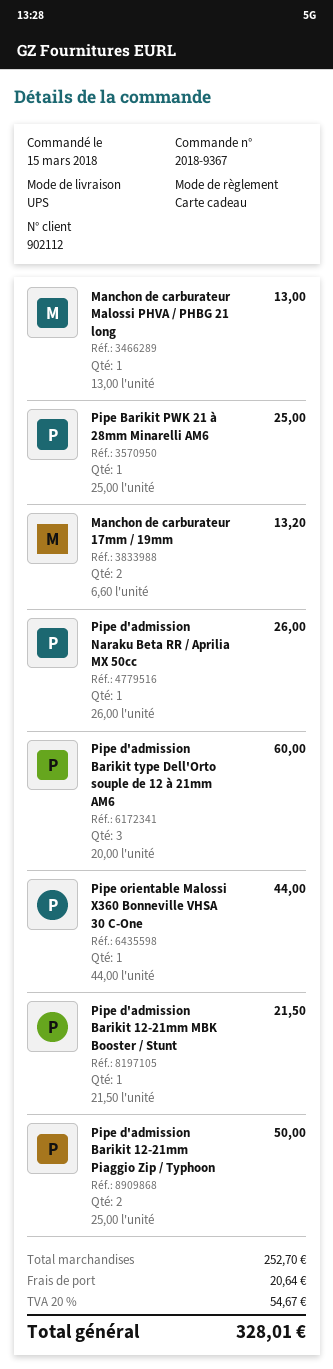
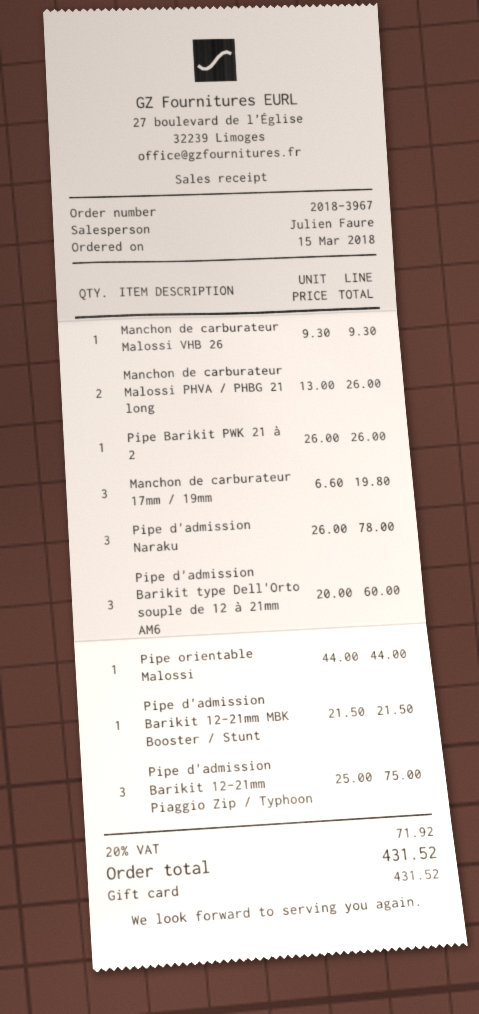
order number: 2018-9367 -> 2018-3967
Manchon de carburateur Malossi PHVA / PHBG 21 long: 1 x 13.00 = 13.00 -> 2 x 13.00 = 26.00
Pipe Barikit PWK 21 à 28mm Minarelli AM6: 1 x 25.00 = 25.00 -> 1 x 26.00 = 26.00
Manchon de carburateur 17mm / 19mm: 2 x 6.60 = 13.20 -> 3 x 6.60 = 19.80
Pipe d'admission Naraku Beta RR / Aprilia MX 50cc: 1 x 26.00 = 26.00 -> 3 x 26.00 = 78.00
Pipe d'admission Barikit 12-21mm Piaggio Zip / Typhoon: 2 x 25.00 = 50.00 -> 3 x 25.00 = 75.00
Manchon de carburateur Malossi VHB 26: none -> 1 x 9.30 = 9.30
shipping: 20.64 -> none
tax: 20% = 54.67 -> 20% = 71.92
total: 328.01 -> 431.52

